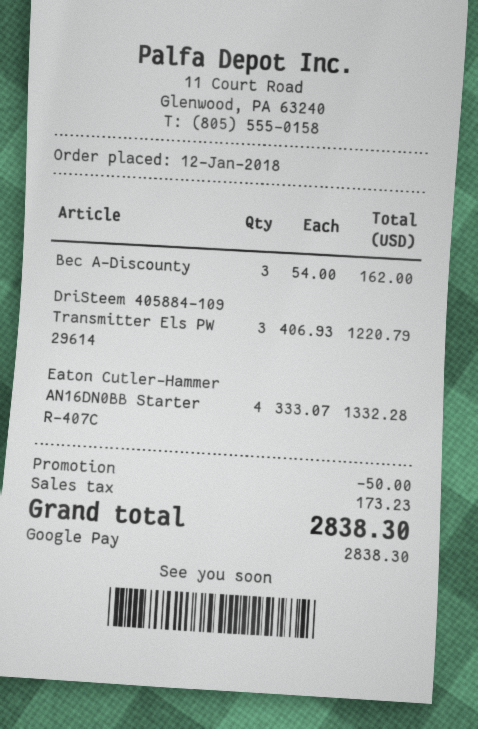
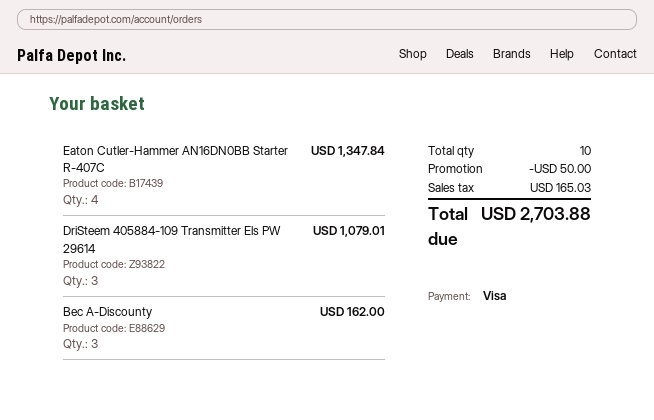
payment method: Google Pay -> Visa
DriSteem 405884-109 Transmitter Els PW 29614: 3 for 1220.79 -> 3 for 1079.01
Eaton Cutler-Hammer AN16DN0BB Starter R-407C: 4 for 1332.28 -> 4 for 1347.84
tax: 173.23 -> 165.03
total: 2838.30 -> 2703.88

